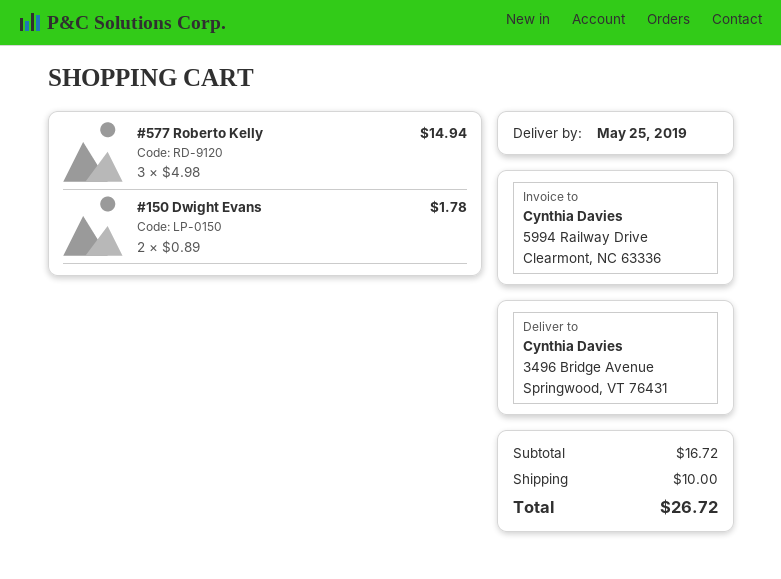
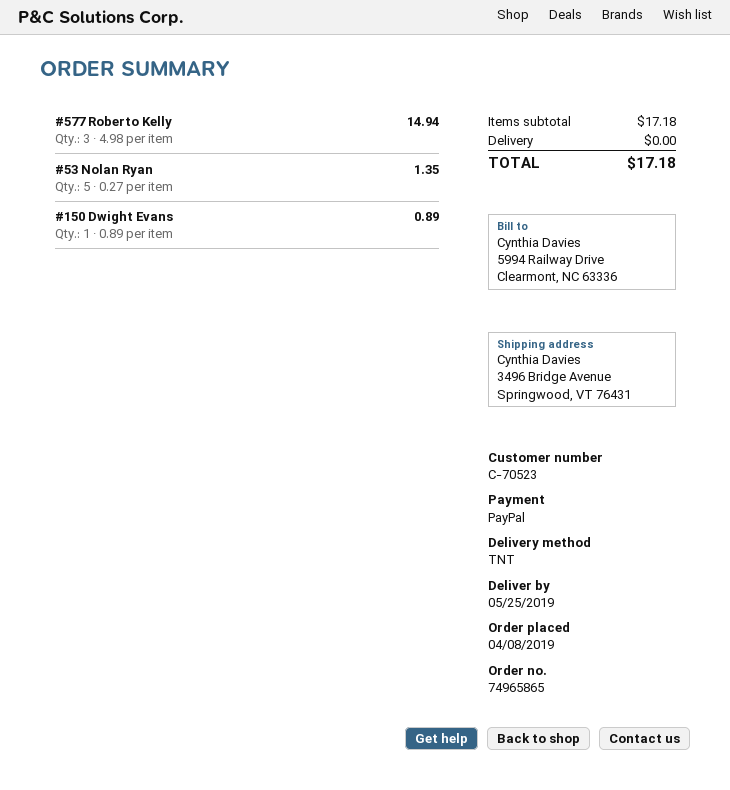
#150 Dwight Evans: 2 x 0.89 = 1.78 -> 1 x 0.89 = 0.89
#53 Nolan Ryan: none -> 5 x 0.27 = 1.35
subtotal: 16.72 -> 17.18
shipping: 10.00 -> 0.00
total: 26.72 -> 17.18

